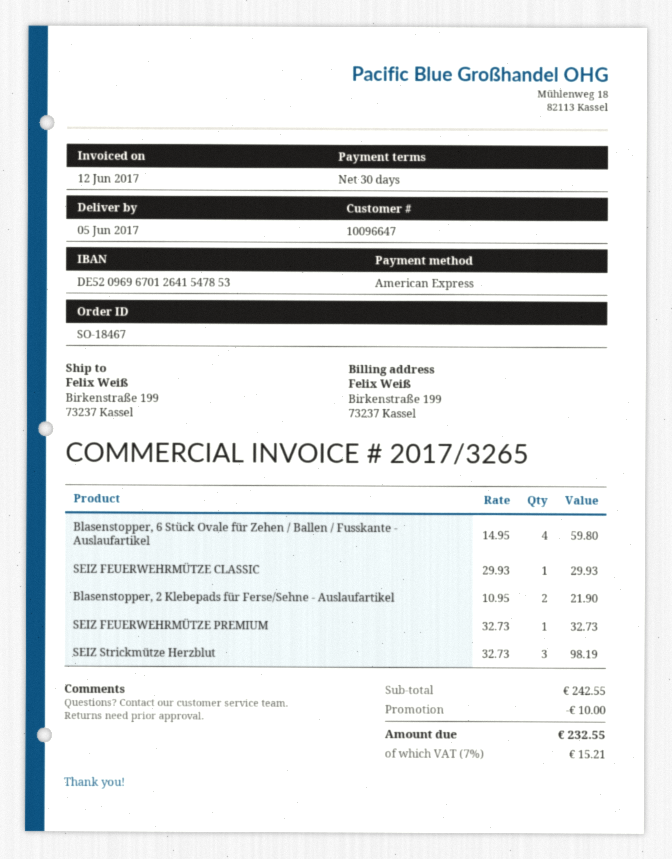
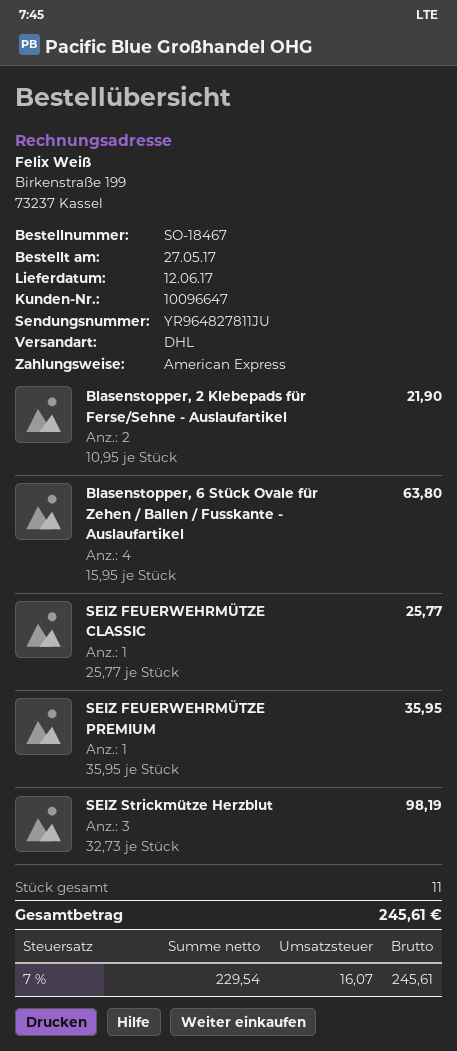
delivery date: 2017-06-05 -> 2017-06-12
Blasenstopper, 6 Stück Ovale für Zehen / Ballen / Fusskante - Auslaufartikel: 4 x 14.95 = 59.80 -> 4 x 15.95 = 63.80
SEIZ FEUERWEHRMÜTZE CLASSIC: 1 x 29.93 = 29.93 -> 1 x 25.77 = 25.77
SEIZ FEUERWEHRMÜTZE PREMIUM: 1 x 32.73 = 32.73 -> 1 x 35.95 = 35.95
discount: 10.00 -> none
tax: 7% = 15.21 -> 7% = 16.07
total: 232.55 -> 245.61

